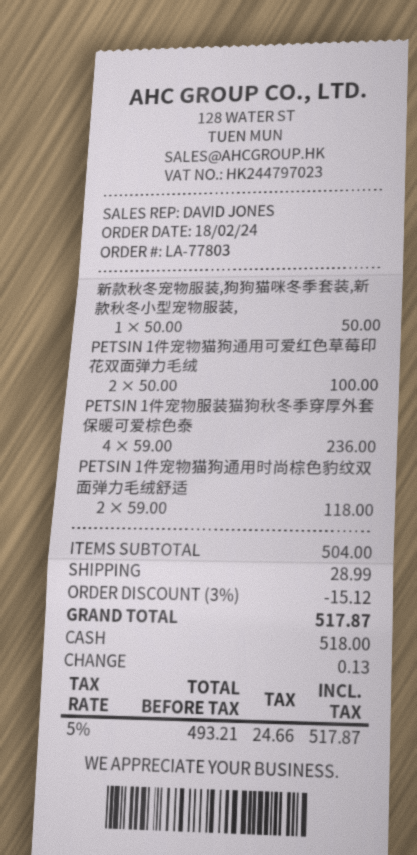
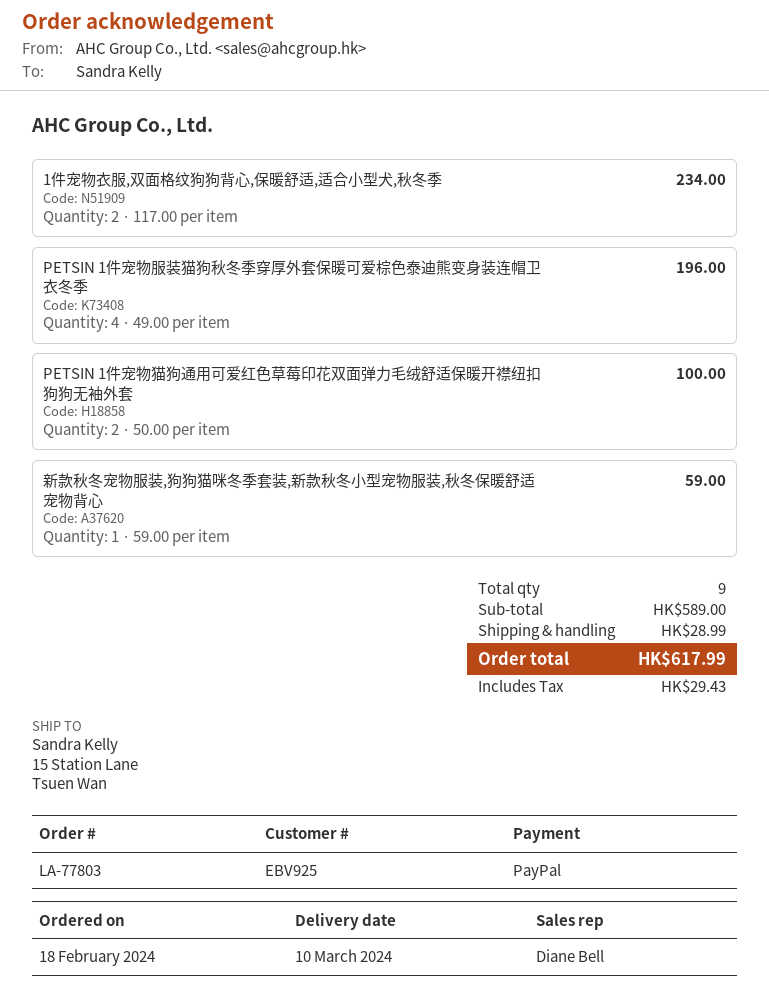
sales rep: DAVID JONES -> Diane Bell
payment method: cash -> PayPal
新款秋冬宠物服装,狗狗猫咪冬季套装,新款秋冬小型宠物服装,: 1 x 50.00 = 50.00 -> 1 x 59.00 = 59.00
PETSIN 1件宠物服装猫狗秋冬季穿厚外套保暖可爱棕色泰: 4 x 59.00 = 236.00 -> 4 x 49.00 = 196.00
PETSIN 1件宠物猫狗通用时尚棕色豹纹双面弹力毛绒舒适: 2 x 59.00 = 118.00 -> none
1件宠物衣服,双面格纹狗狗背心,保暖舒适,适合小型犬,秋冬季: none -> 2 x 117.00 = 234.00
subtotal: 504.00 -> 589.00
discount: 3% = 15.12 -> none
tax: 24.66 -> 29.43
total: 517.87 -> 617.99

